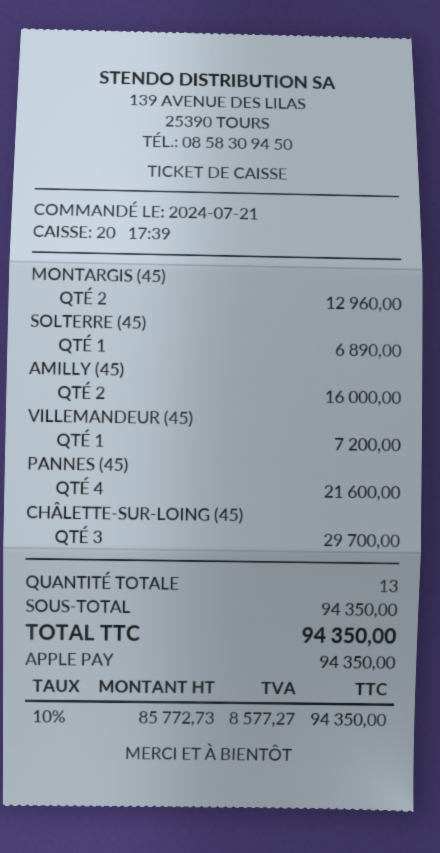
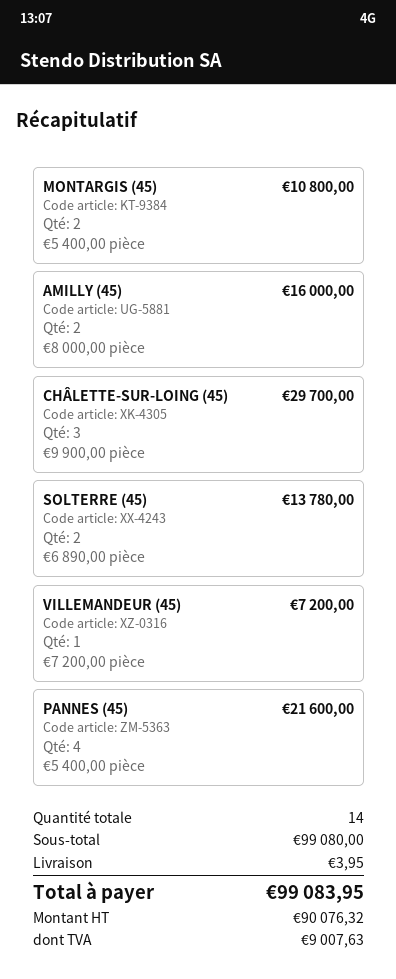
MONTARGIS (45): 2 for 12960.00 -> 2 for 10800.00
SOLTERRE (45): 1 for 6890.00 -> 2 for 13780.00
total quantity: 13 -> 14
subtotal: 94350.00 -> 99080.00
shipping: none -> 3.95
net: 85772.73 -> 90076.32
tax: 8577.27 -> 9007.63
total: 94350.00 -> 99083.95

